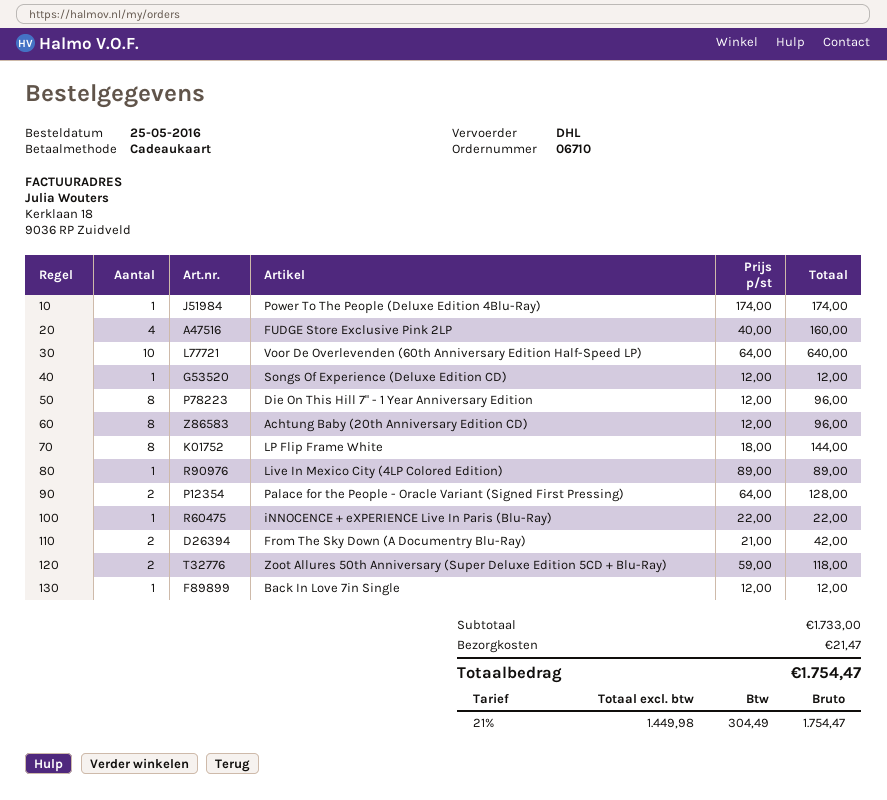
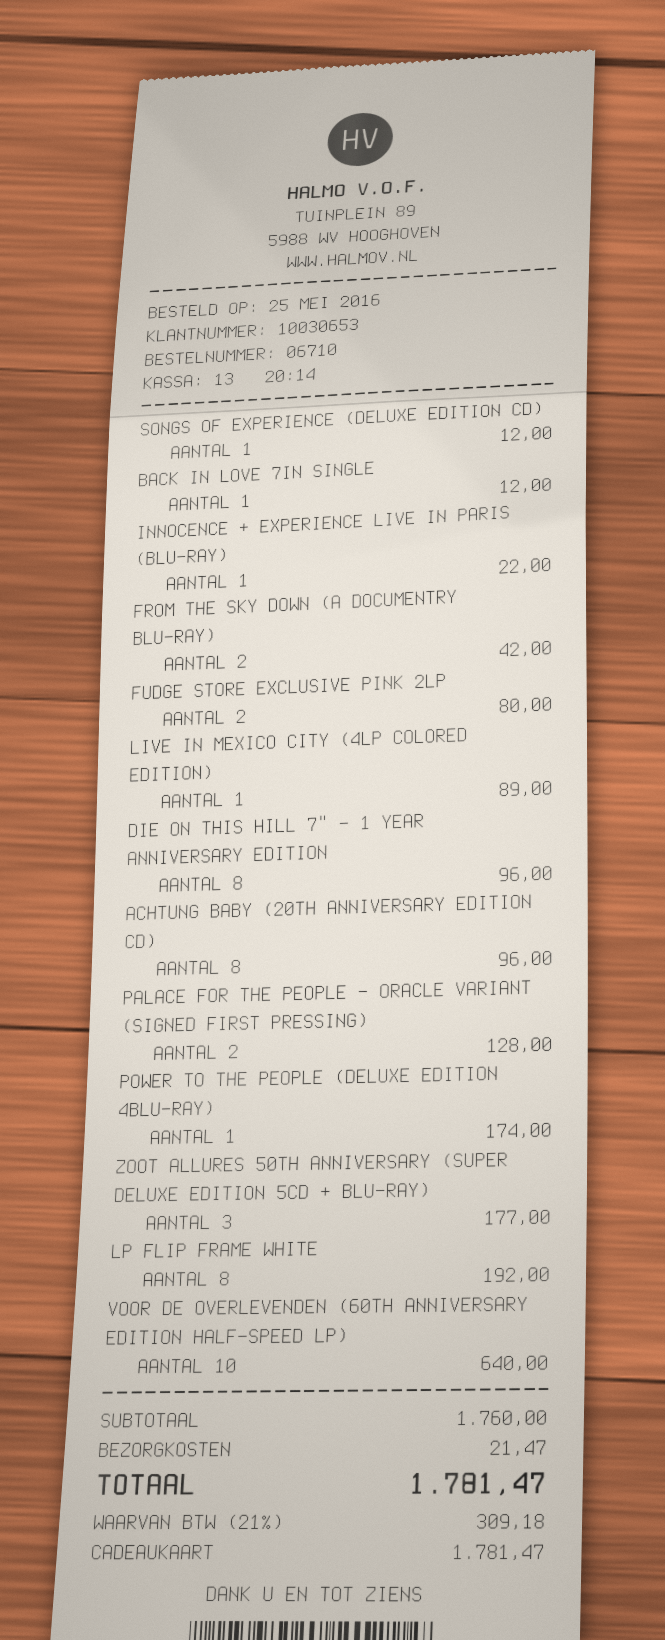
FUDGE Store Exclusive Pink 2LP: 4 for 160.00 -> 2 for 80.00
LP Flip Frame White: 8 for 144.00 -> 8 for 192.00
Zoot Allures 50th Anniversary (Super Deluxe Edition 5CD + Blu-Ray): 2 for 118.00 -> 3 for 177.00
subtotal: 1733.00 -> 1760.00
tax: 21% = 304.49 -> 21% = 309.18
total: 1754.47 -> 1781.47

